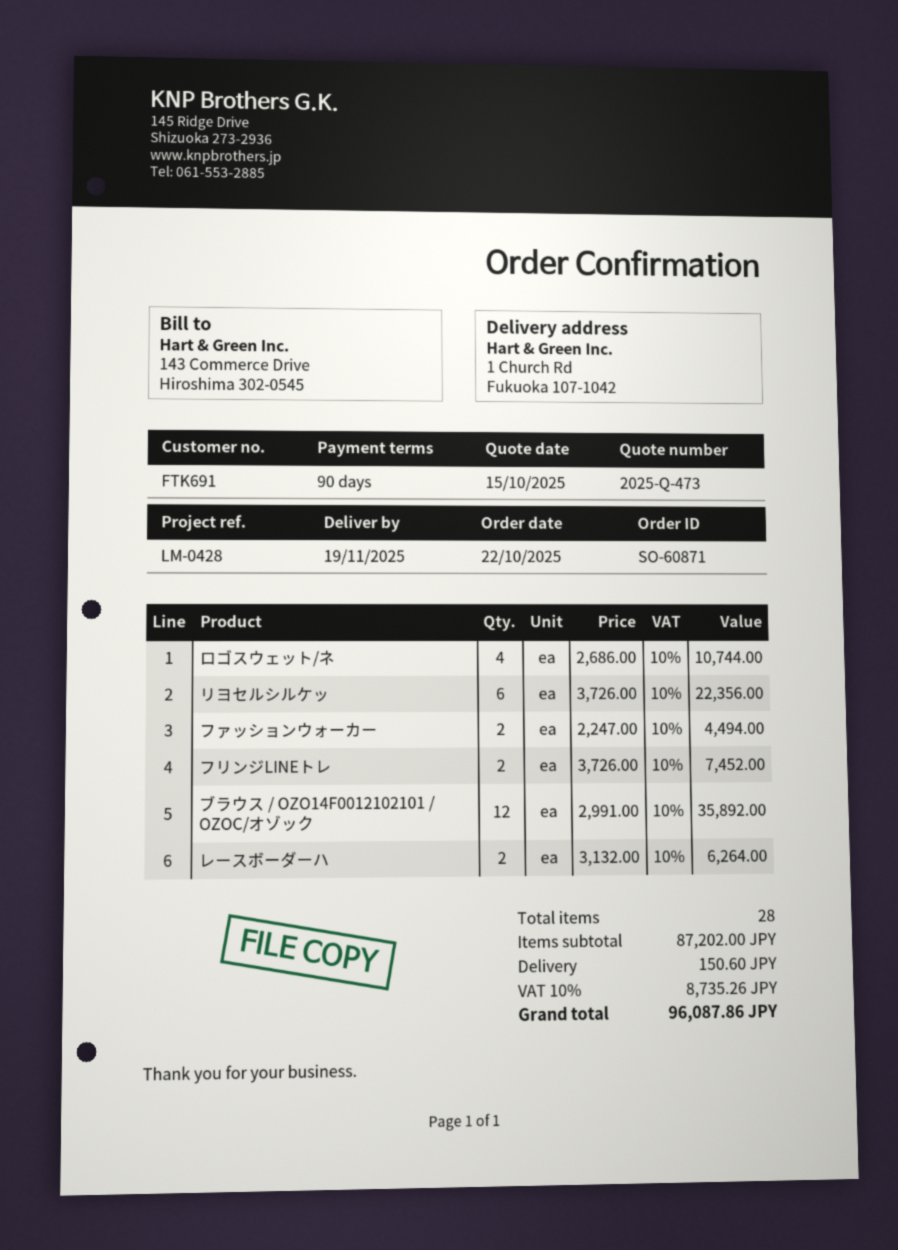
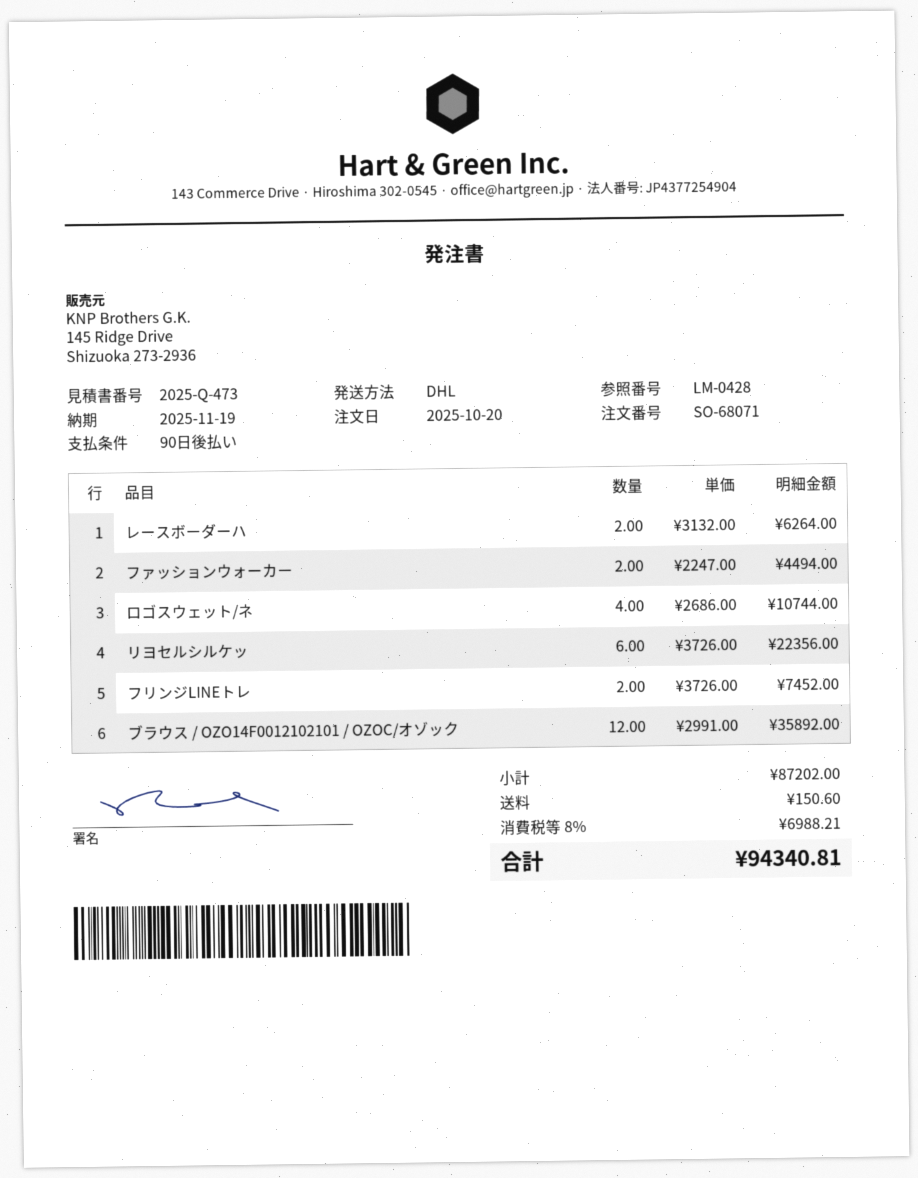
order number: SO-60871 -> SO-68071
order date: 2025-10-22 -> 2025-10-20
tax: 10% = 8735.26 -> 8% = 6988.21
total: 96087.86 -> 94340.81

